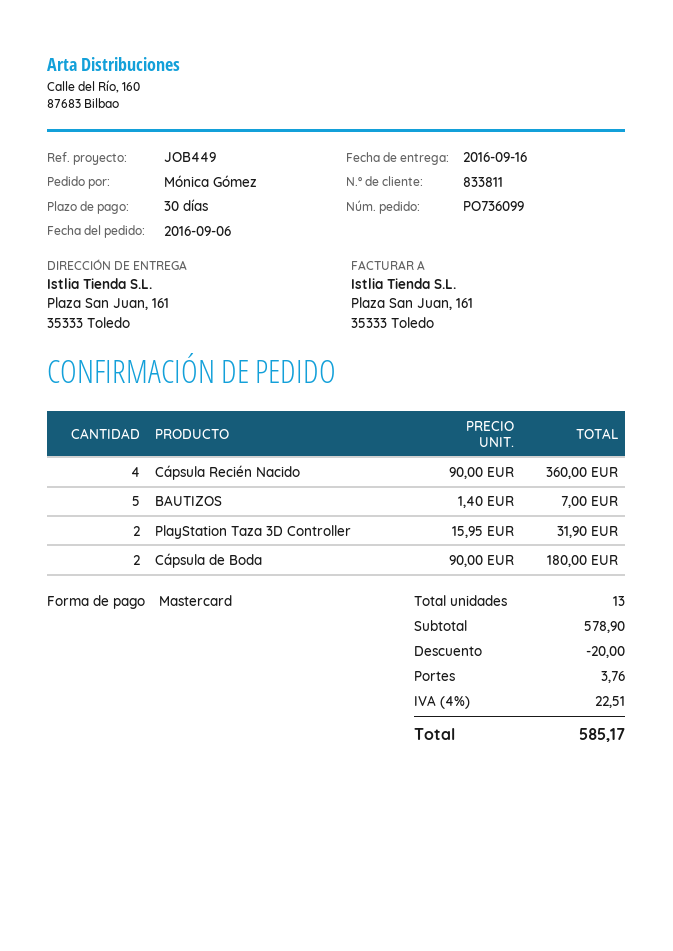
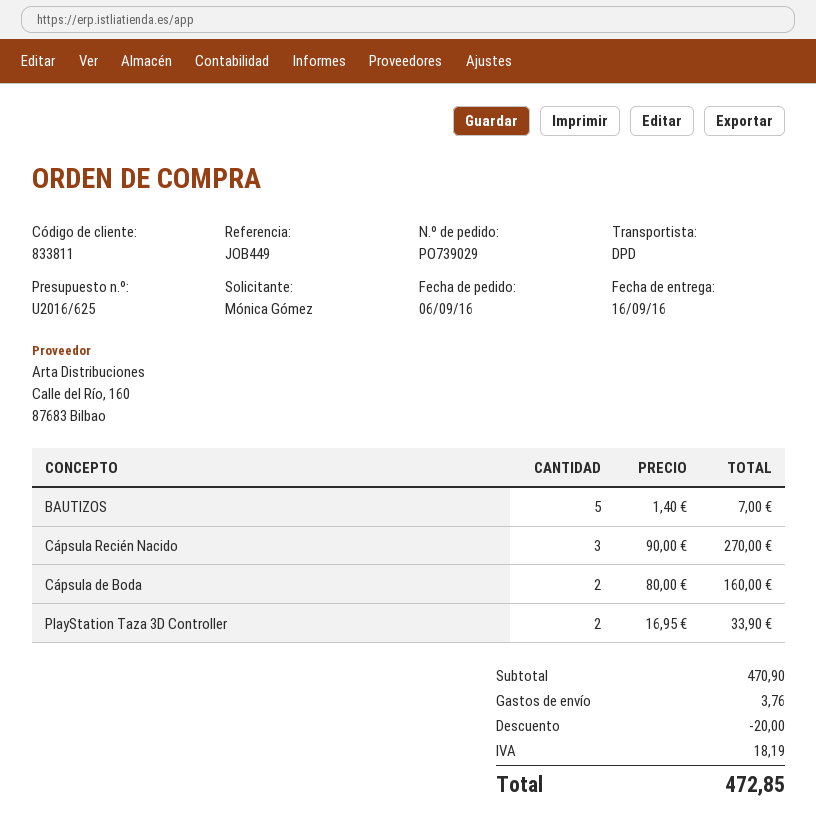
order number: PO736099 -> PO739029
Cápsula Recién Nacido: 4 x 90.00 = 360.00 -> 3 x 90.00 = 270.00
PlayStation Taza 3D Controller: 2 x 15.95 = 31.90 -> 2 x 16.95 = 33.90
Cápsula de Boda: 2 x 90.00 = 180.00 -> 2 x 80.00 = 160.00
subtotal: 578.90 -> 470.90
tax: 22.51 -> 18.19
total: 585.17 -> 472.85

